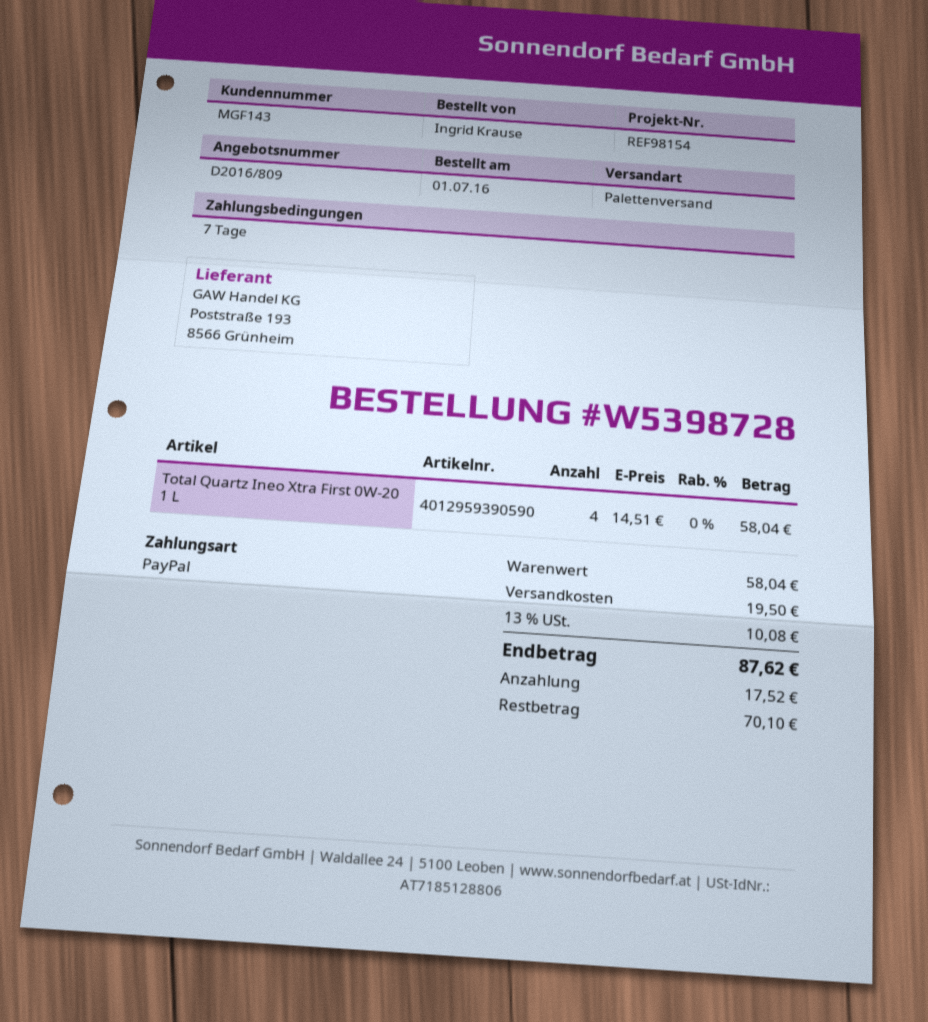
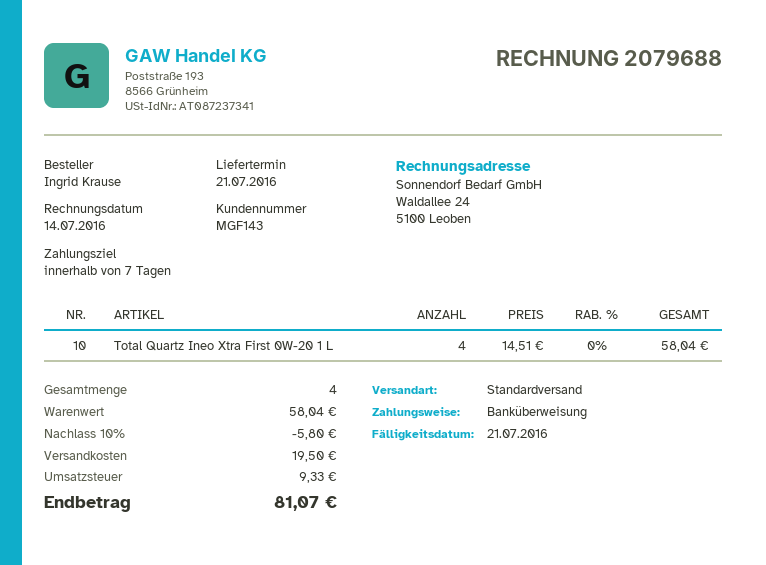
payment method: PayPal -> bank transfer
shipping method: pallet freight -> standard
discount: none -> 10% = 5.80
tax: 10.08 -> 9.33
total: 87.62 -> 81.07

